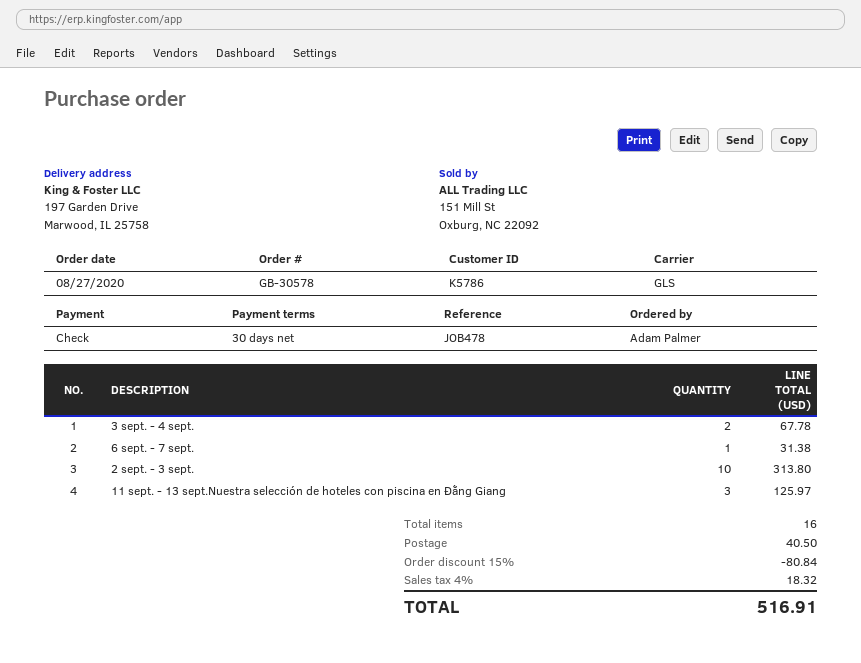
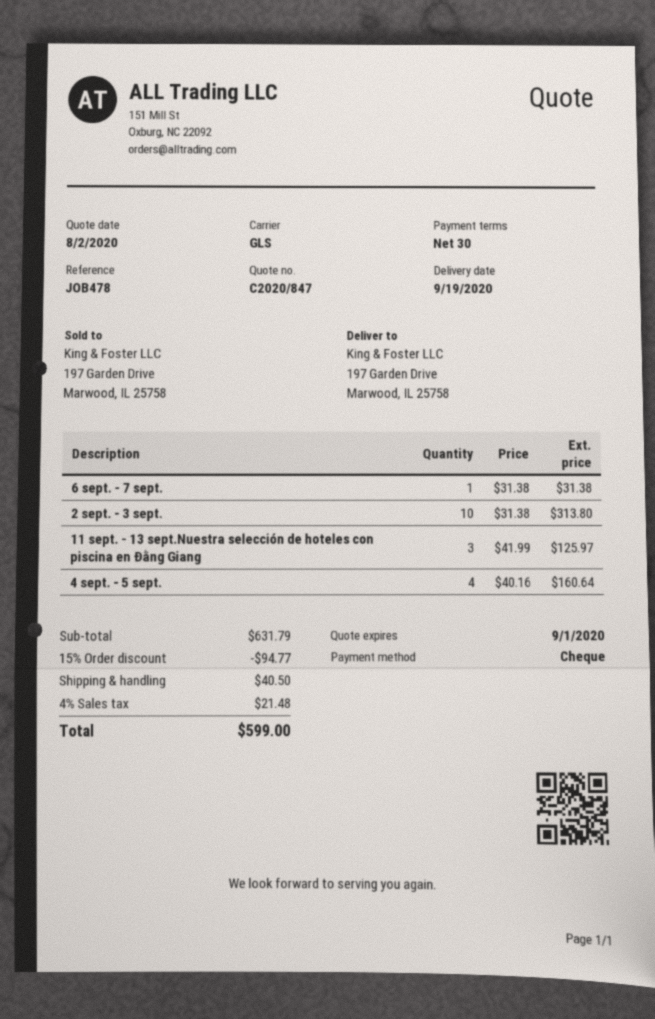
3 sept. - 4 sept.: 2 for 67.78 -> none
4 sept. - 5 sept.: none -> 4 for 160.64
discount: 15% = 80.84 -> 15% = 94.77
tax: 4% = 18.32 -> 4% = 21.48
total: 516.91 -> 599.00

